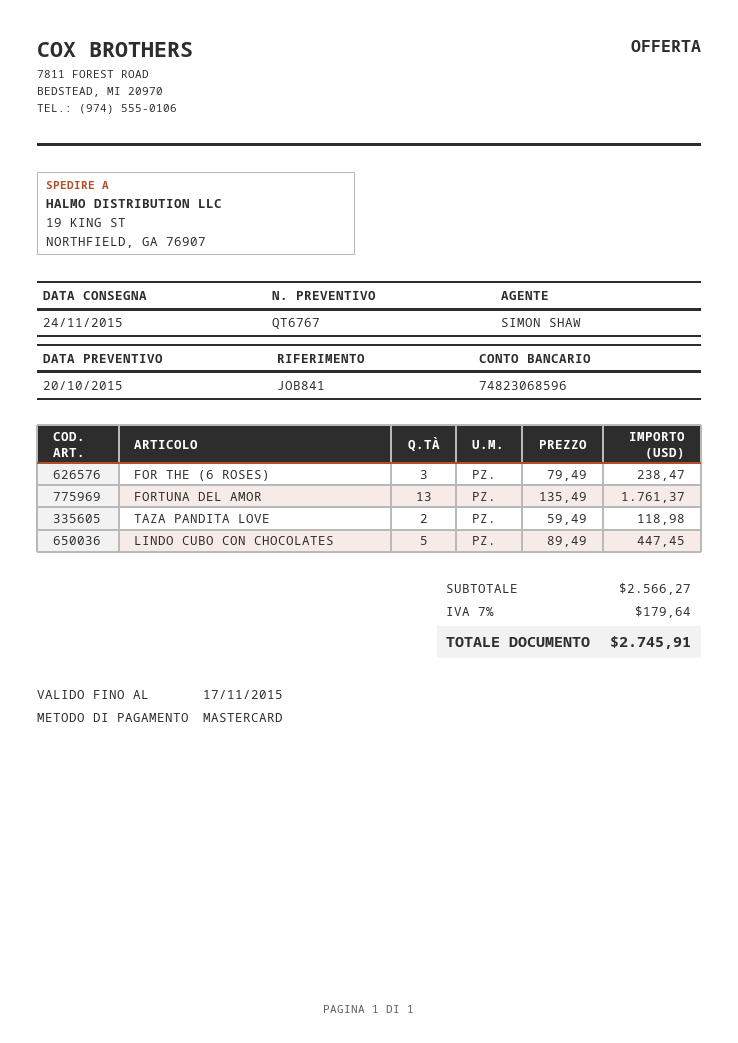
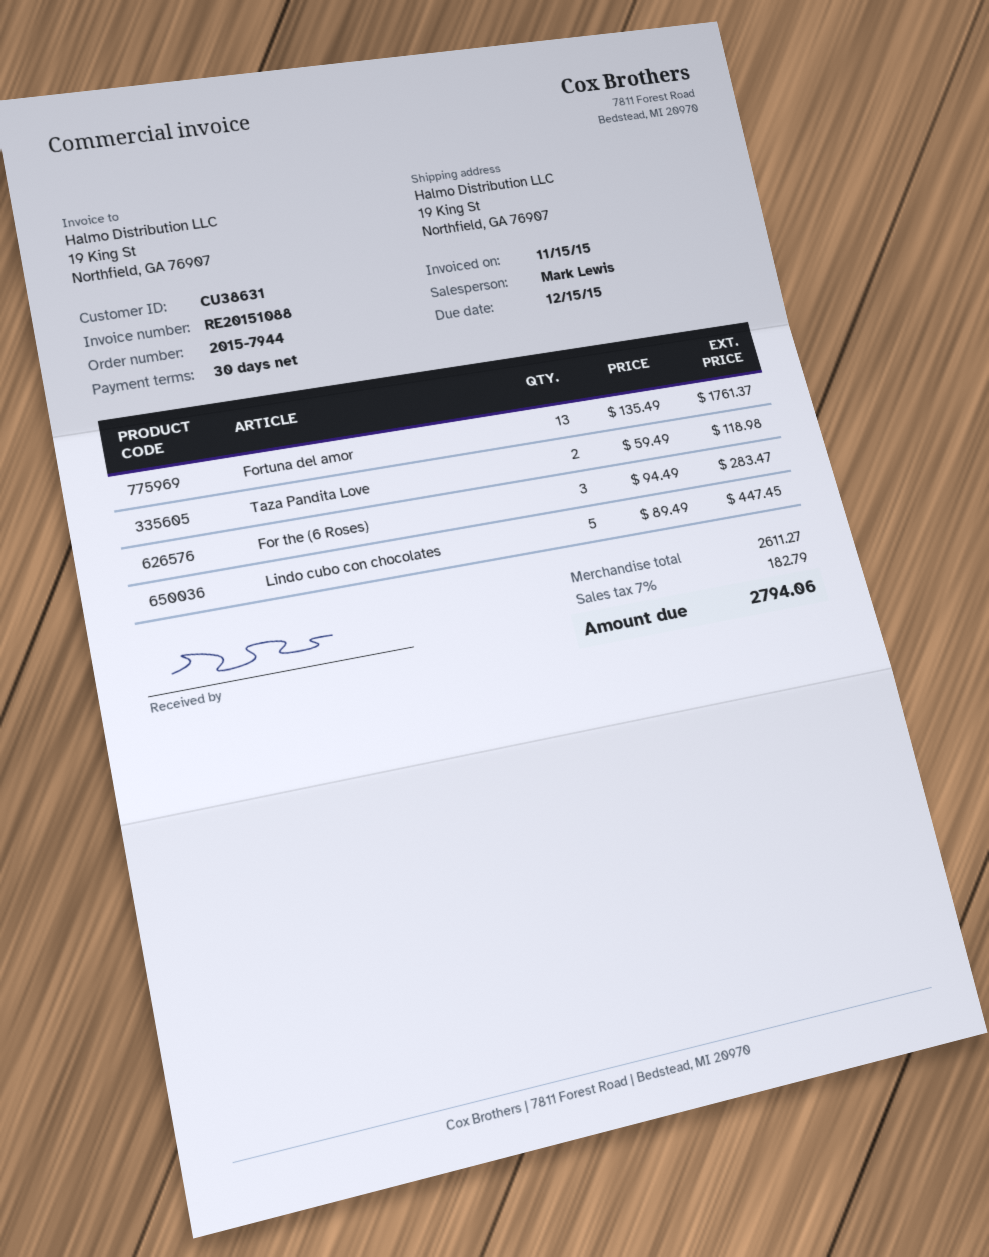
sales rep: SIMON SHAW -> Mark Lewis
FOR THE (6 ROSES): 3 x 79.49 = 238.47 -> 3 x 94.49 = 283.47
subtotal: 2566.27 -> 2611.27
tax: 7% = 179.64 -> 7% = 182.79
total: 2745.91 -> 2794.06

